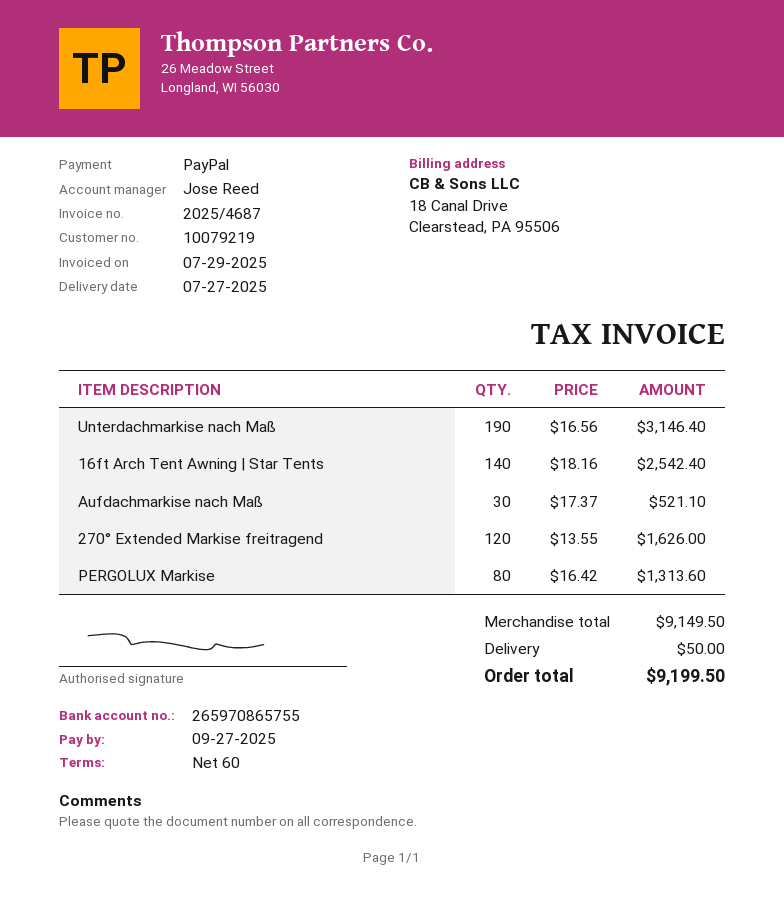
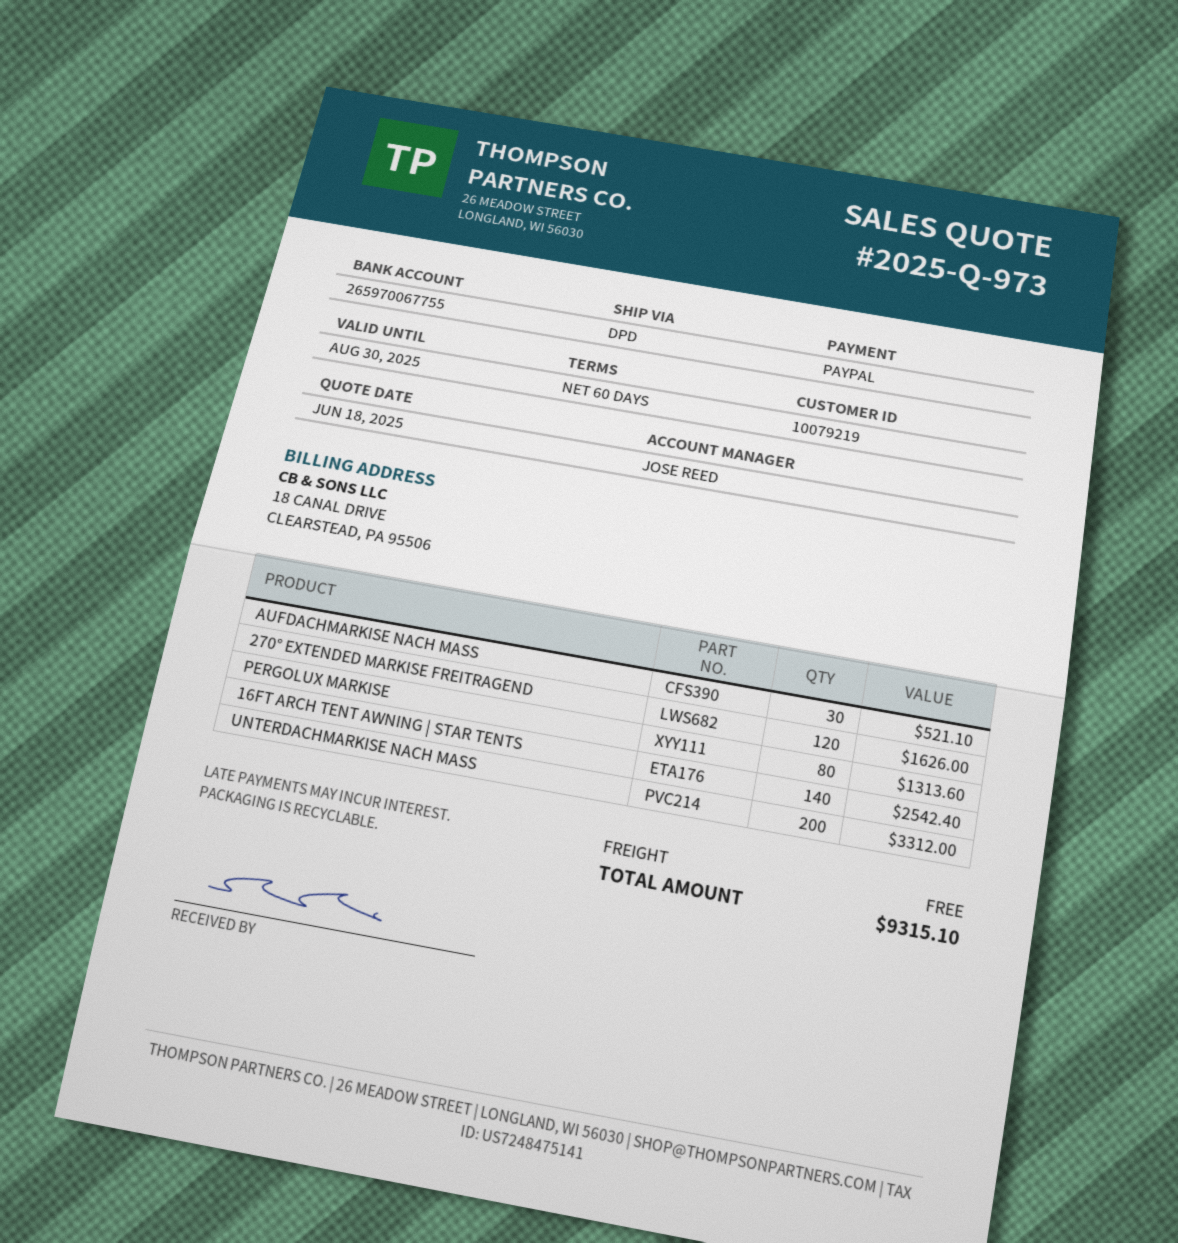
bank account: 265970865755 -> 265970067755
Unterdachmarkise nach Maß: 190 for 3146.40 -> 200 for 3312.00
shipping: 50.00 -> 0.00
total: 9199.50 -> 9315.10

